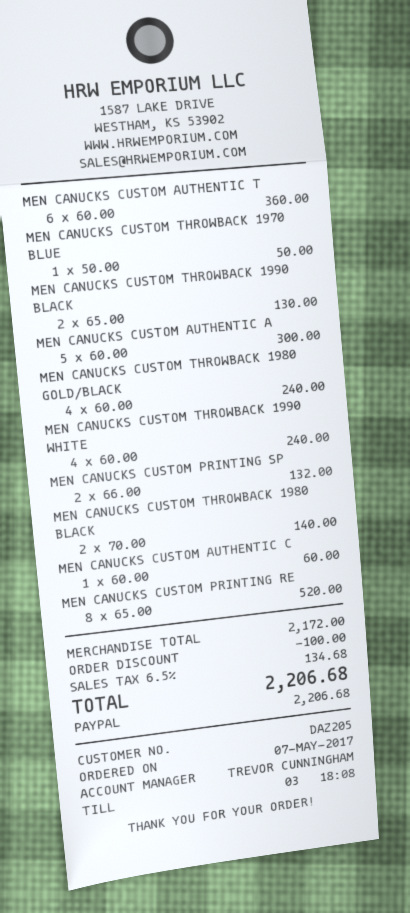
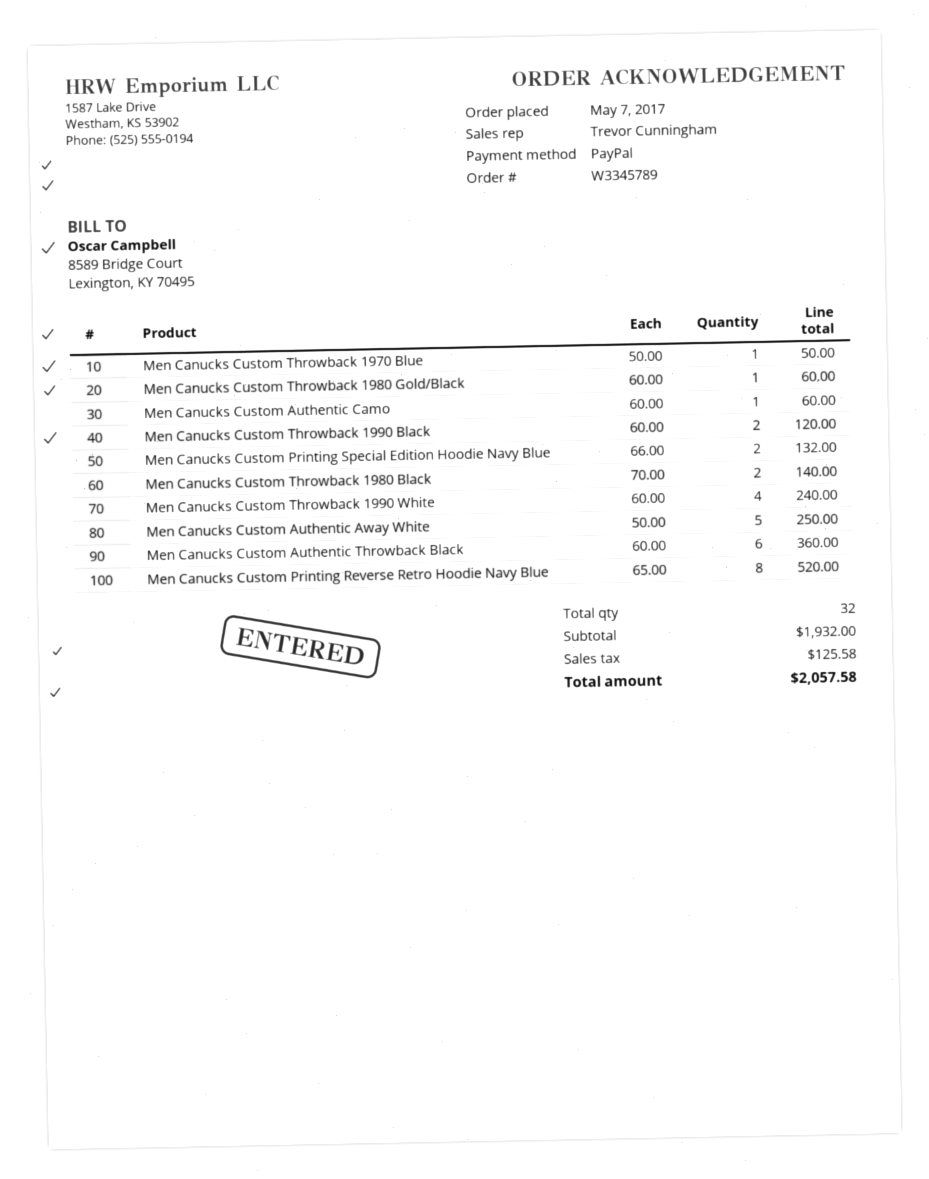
MEN CANUCKS CUSTOM THROWBACK 1990 BLACK: 2 x 65.00 = 130.00 -> 2 x 60.00 = 120.00
MEN CANUCKS CUSTOM AUTHENTIC A: 5 x 60.00 = 300.00 -> 5 x 50.00 = 250.00
MEN CANUCKS CUSTOM THROWBACK 1980 GOLD/BLACK: 4 x 60.00 = 240.00 -> 1 x 60.00 = 60.00
subtotal: 2172.00 -> 1932.00
discount: 100.00 -> none
tax: 134.68 -> 125.58
total: 2206.68 -> 2057.58

